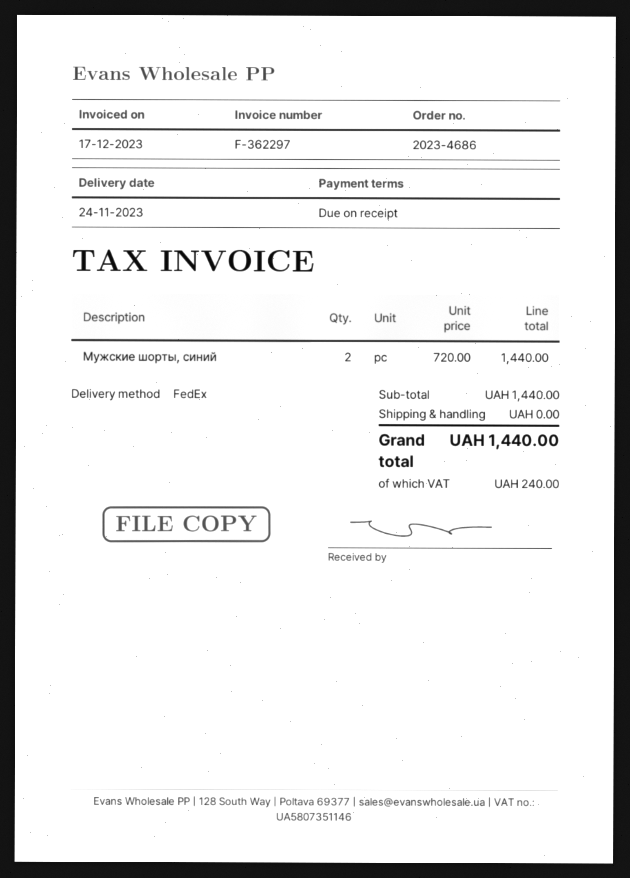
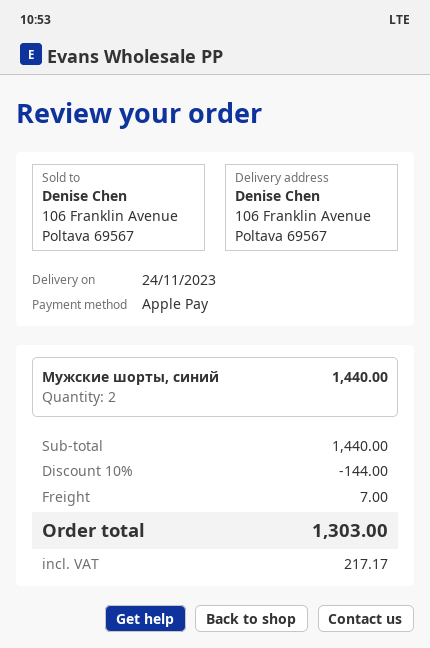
discount: none -> 10% = 144.00
shipping: 0.00 -> 7.00
tax: 240.00 -> 217.17
total: 1440.00 -> 1303.00

